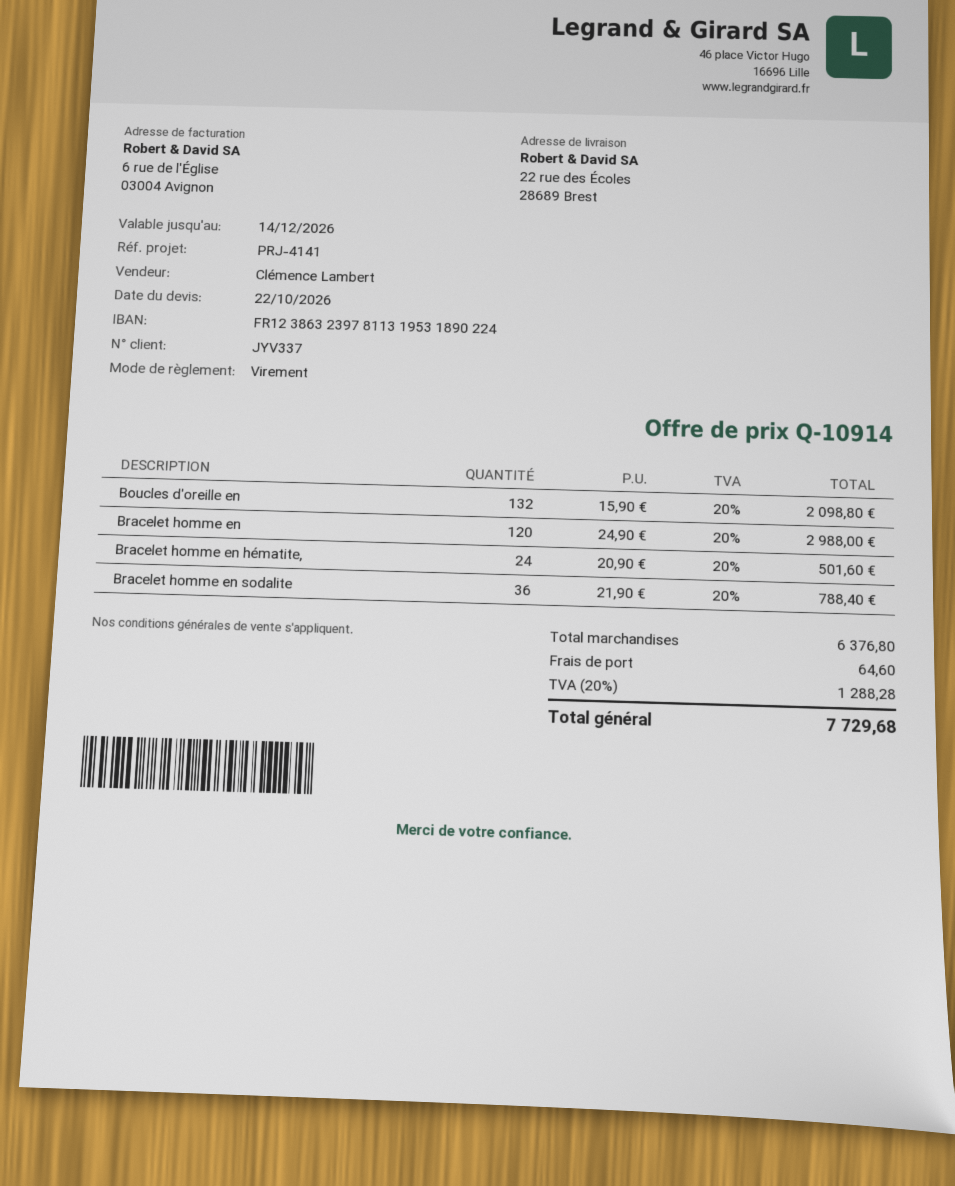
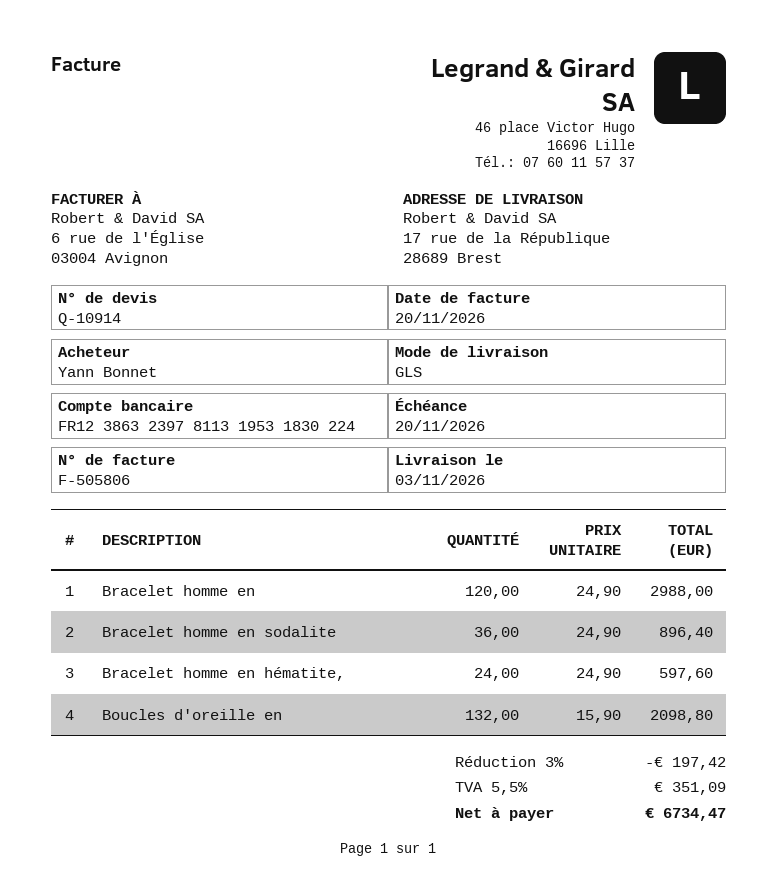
bank account: FR1238632397811319531890224 -> FR1238632397811319531830224
ship to: 22 rue des Écoles, 28689 Brest -> 17 rue de la République, 28689 Brest
Bracelet homme en hématite,: 24 x 20.90 = 501.60 -> 24 x 24.90 = 597.60
Bracelet homme en sodalite: 36 x 21.90 = 788.40 -> 36 x 24.90 = 896.40
discount: none -> 3% = 197.42
shipping: 64.60 -> none
tax: 20% = 1288.28 -> 5.5% = 351.09
total: 7729.68 -> 6734.47

